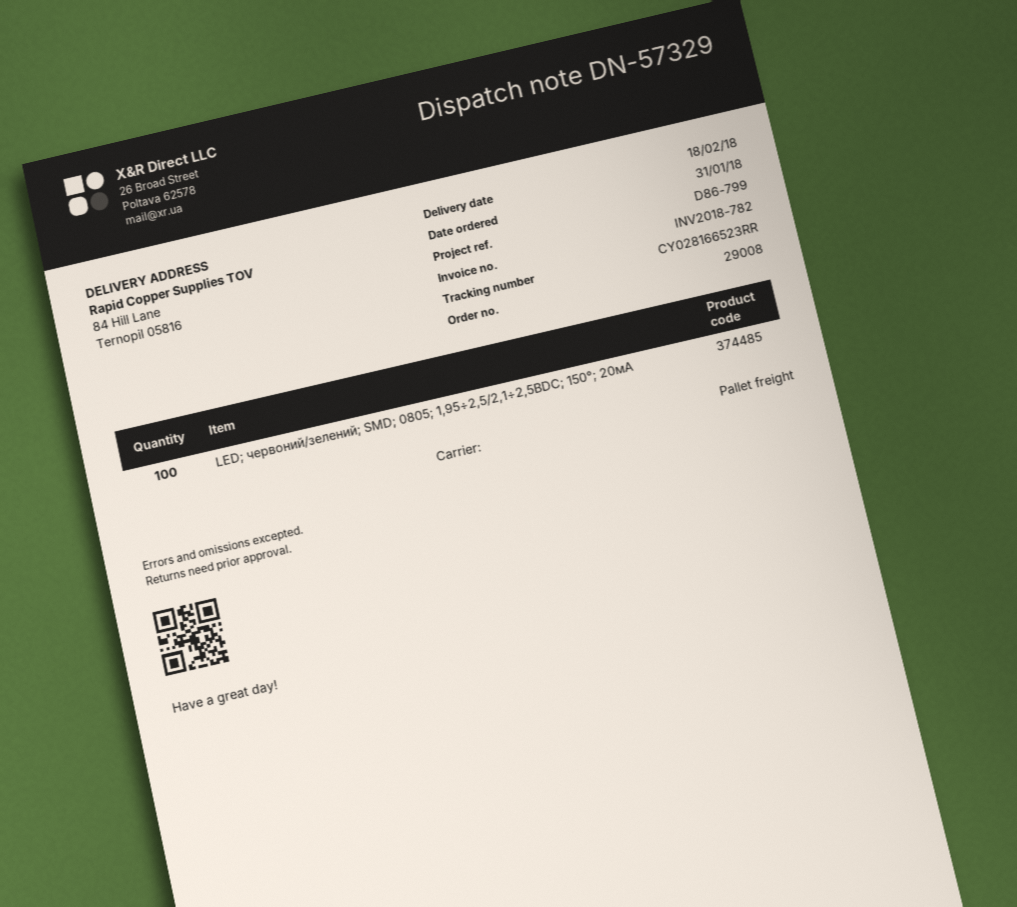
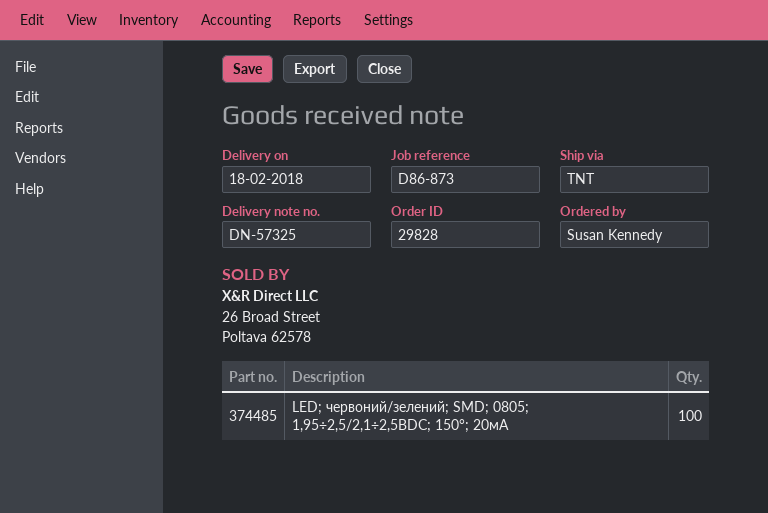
order number: 29008 -> 29828
delivery note number: DN-57329 -> DN-57325
reference: D86-799 -> D86-873
shipping method: pallet freight -> TNT

